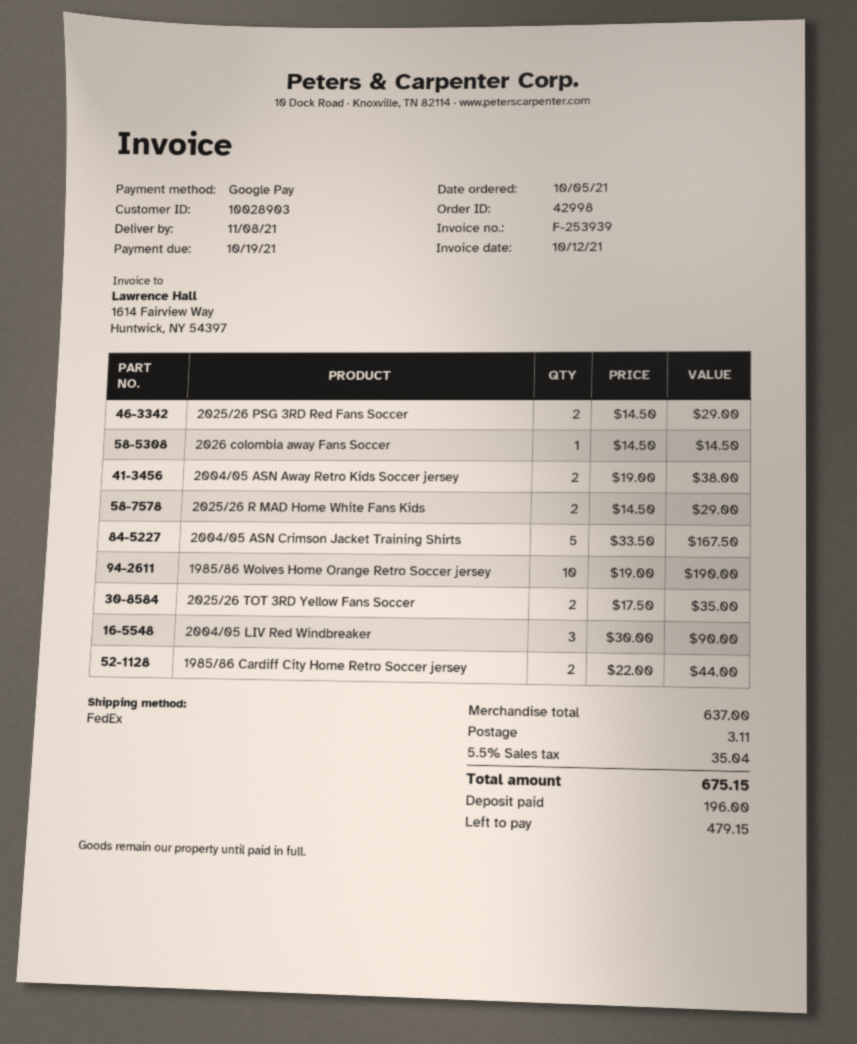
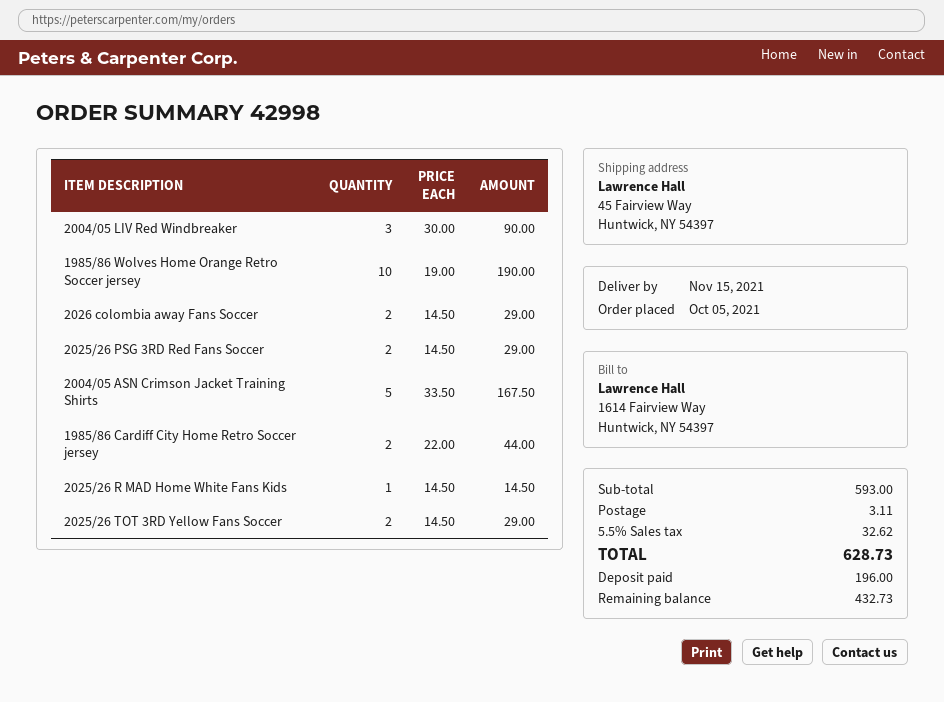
delivery date: 2021-11-08 -> 2021-11-15
2026 colombia away Fans Soccer: 1 x 14.50 = 14.50 -> 2 x 14.50 = 29.00
2004/05 ASN Away Retro Kids Soccer jersey: 2 x 19.00 = 38.00 -> none
2025/26 R MAD Home White Fans Kids: 2 x 14.50 = 29.00 -> 1 x 14.50 = 14.50
2025/26 TOT 3RD Yellow Fans Soccer: 2 x 17.50 = 35.00 -> 2 x 14.50 = 29.00
subtotal: 637.00 -> 593.00
tax: 5.5% = 35.04 -> 5.5% = 32.62
total: 675.15 -> 628.73
balance: 479.15 -> 432.73

